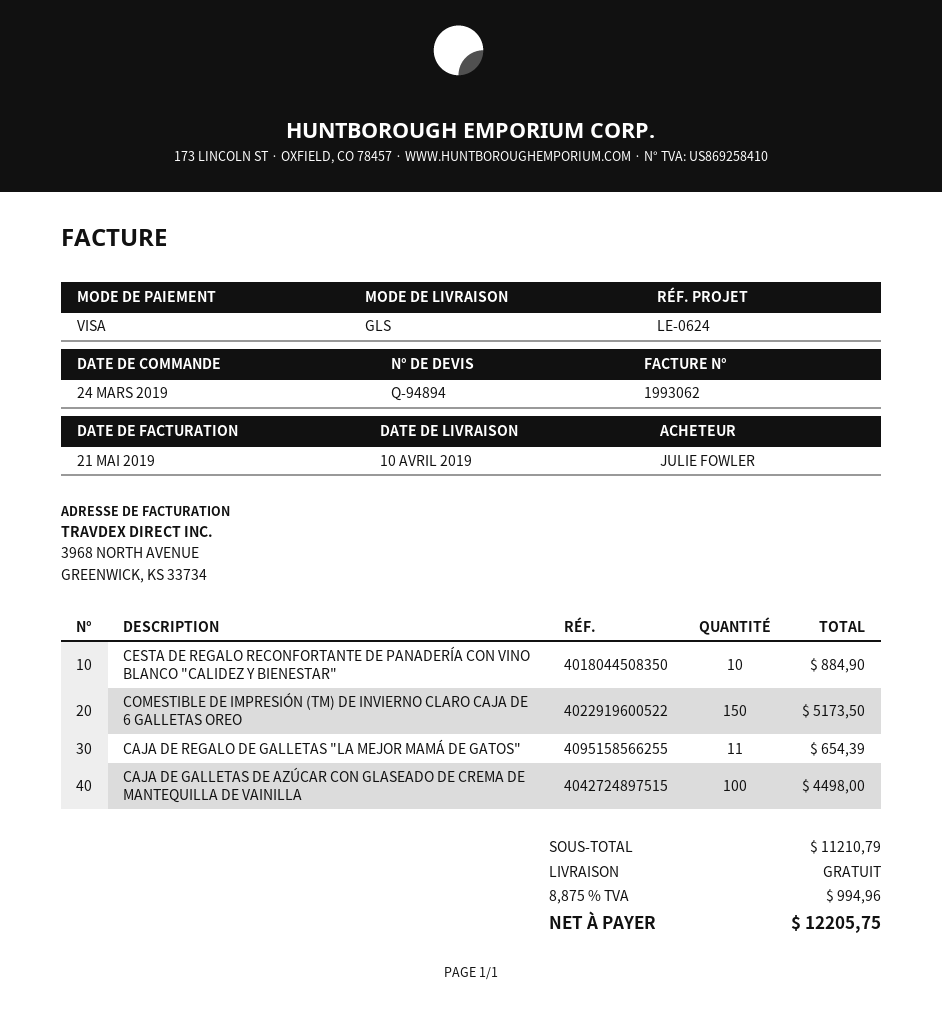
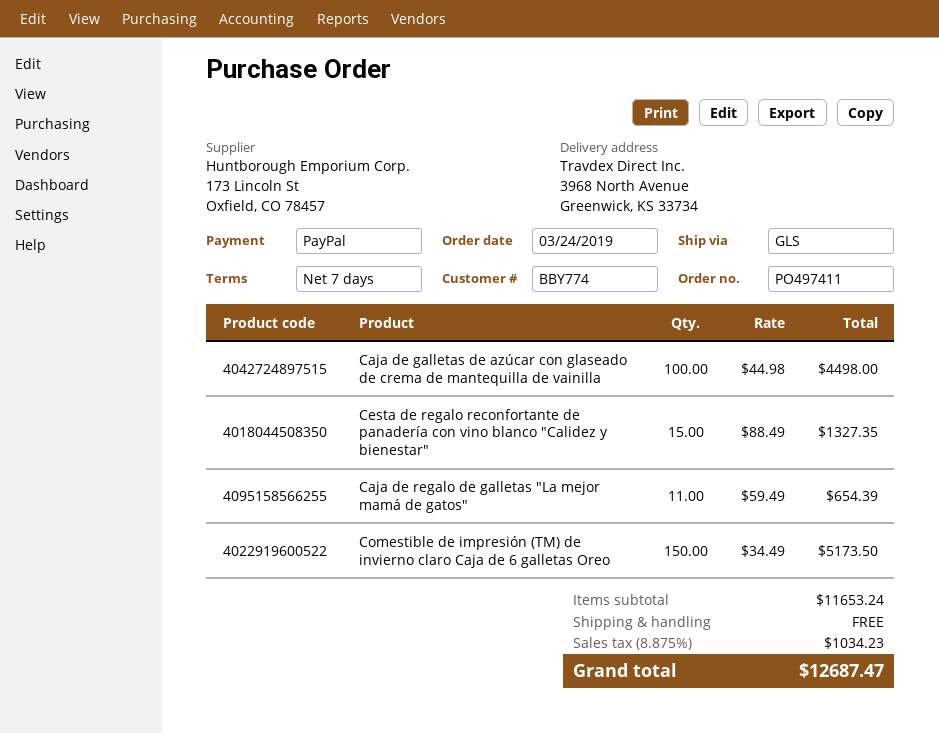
payment method: Visa -> PayPal
CESTA DE REGALO RECONFORTANTE DE PANADERÍA CON VINO BLANCO "CALIDEZ Y BIENESTAR": 10 for 884.90 -> 15 for 1327.35
subtotal: 11210.79 -> 11653.24
tax: 8.875% = 994.96 -> 8.875% = 1034.23
total: 12205.75 -> 12687.47

